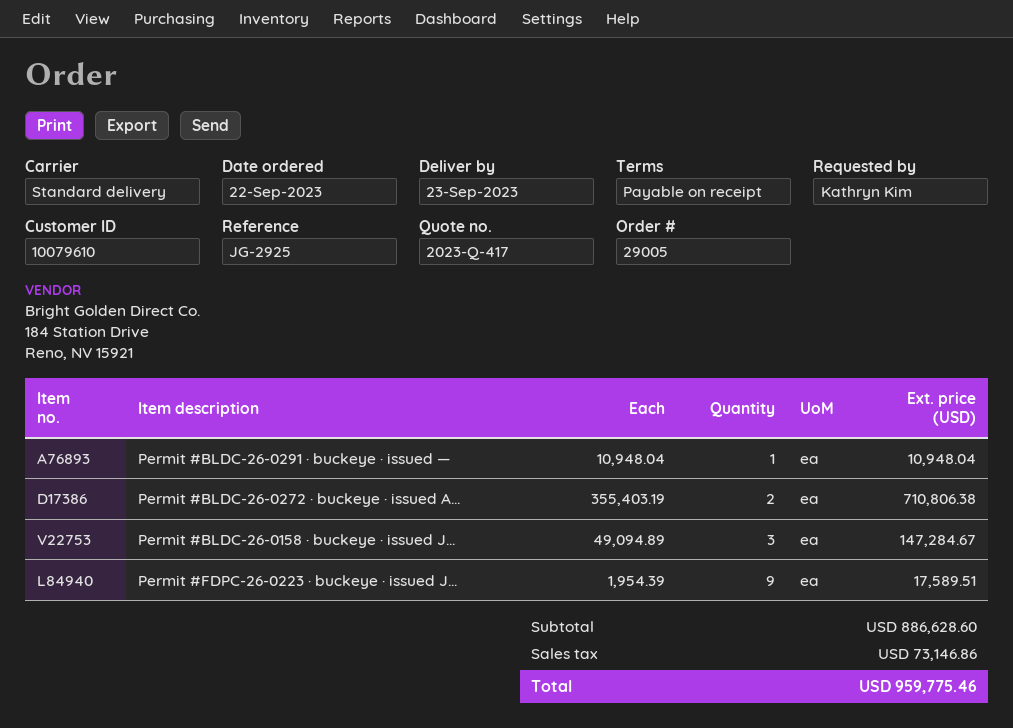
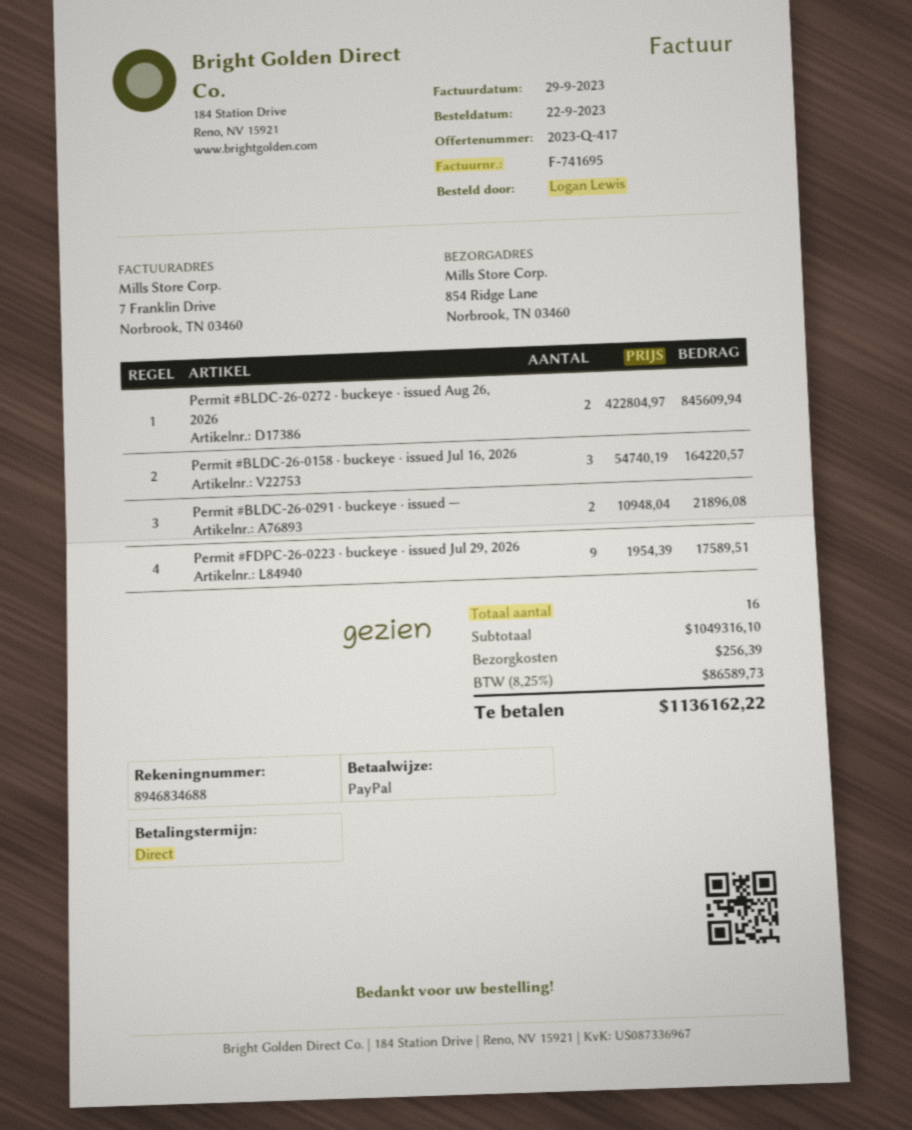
ordered by: Kathryn Kim -> Logan Lewis
Permit #BLDC-26-0291 · buckeye · issued —: 1 x 10948.04 = 10948.04 -> 2 x 10948.04 = 21896.08
Permit #BLDC-26-0272 · buckeye · issued A...: 2 x 355403.19 = 710806.38 -> 2 x 422804.97 = 845609.94
Permit #BLDC-26-0158 · buckeye · issued J...: 3 x 49094.89 = 147284.67 -> 3 x 54740.19 = 164220.57
subtotal: 886628.60 -> 1049316.10
shipping: none -> 256.39
tax: 73146.86 -> 86589.73
total: 959775.46 -> 1136162.22

